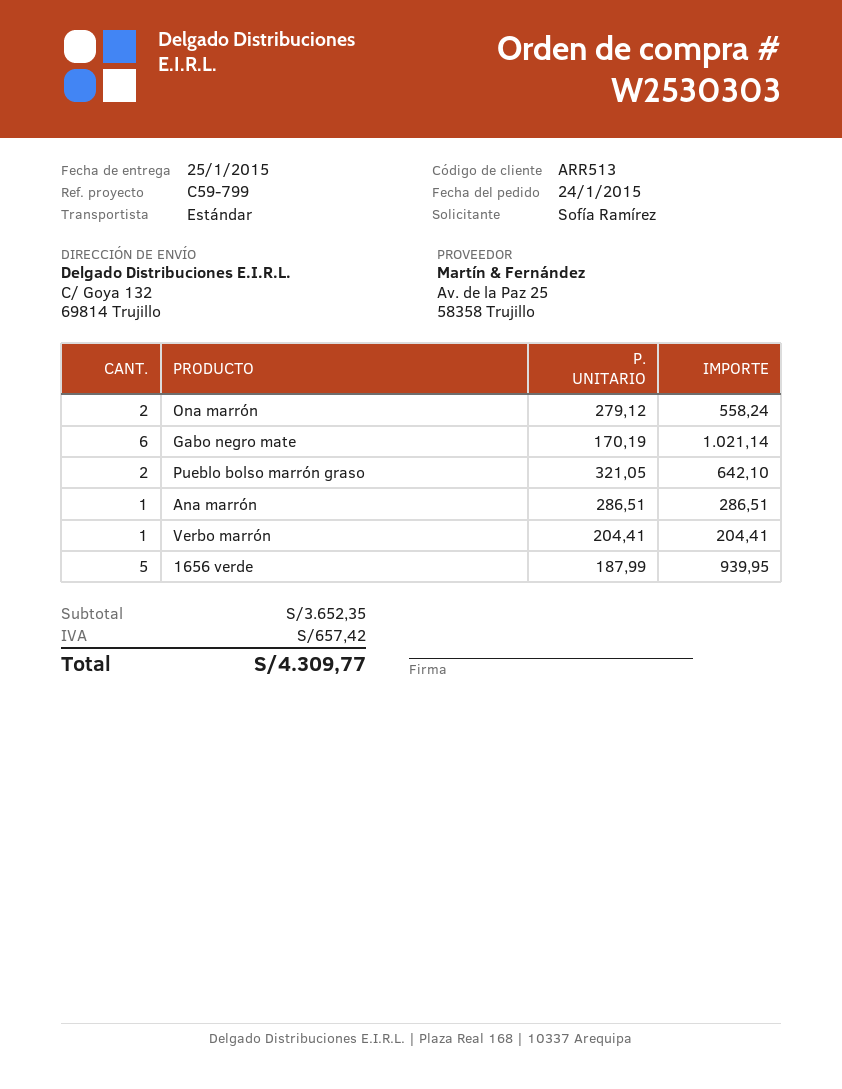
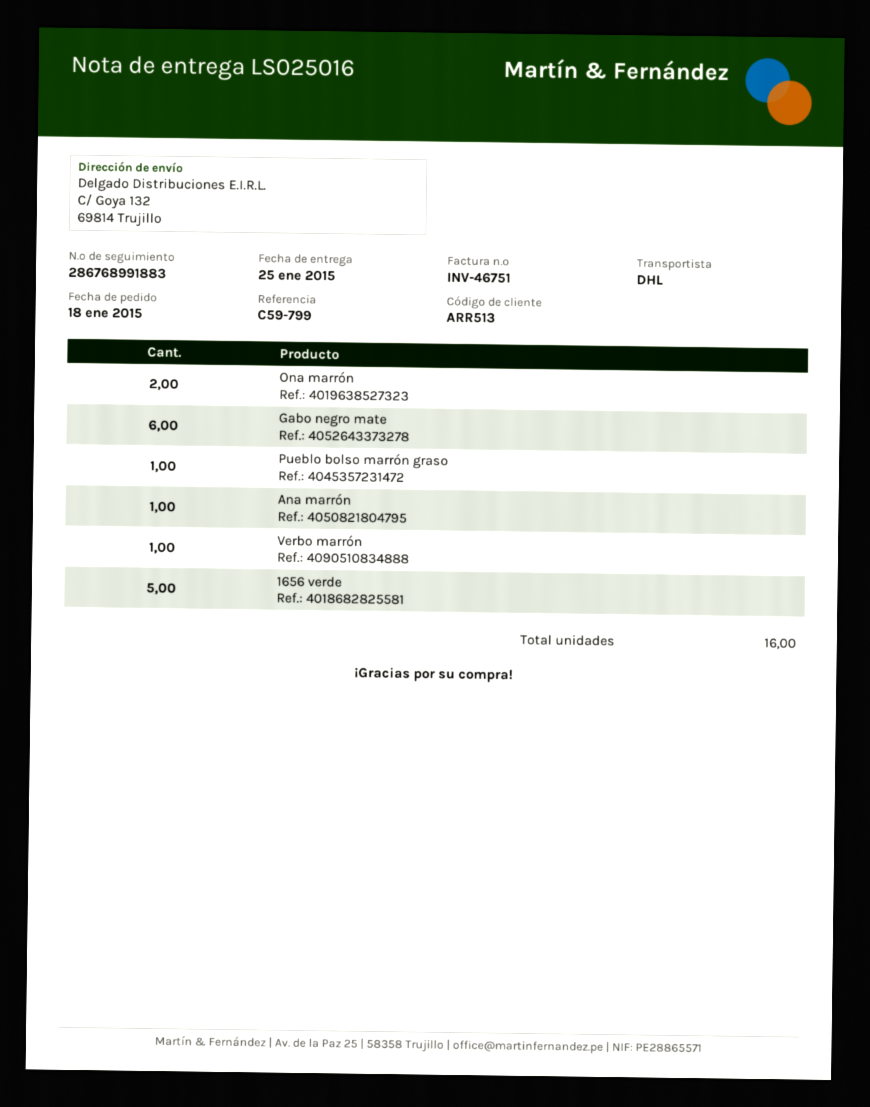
order date: 2015-01-24 -> 2015-01-18
shipping method: standard -> DHL
Pueblo bolso marrón graso: 2 -> 1

